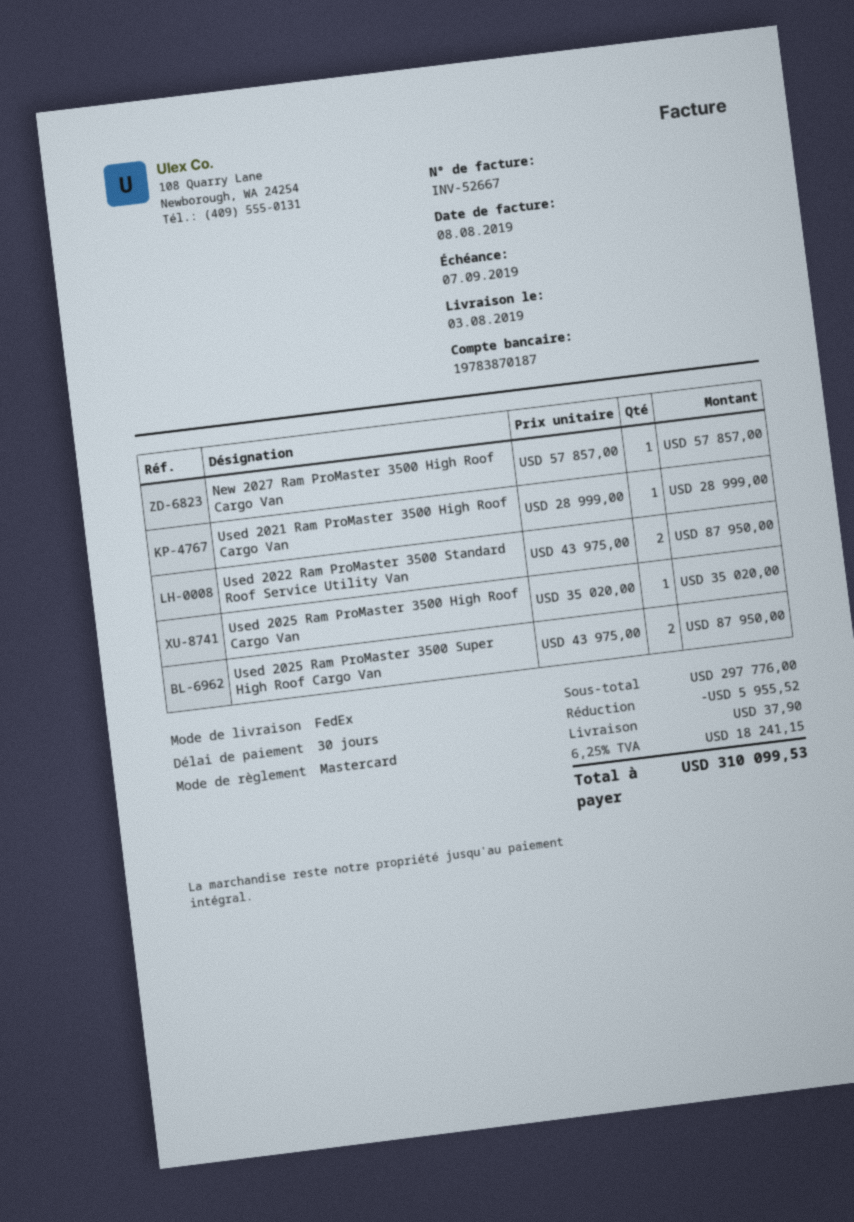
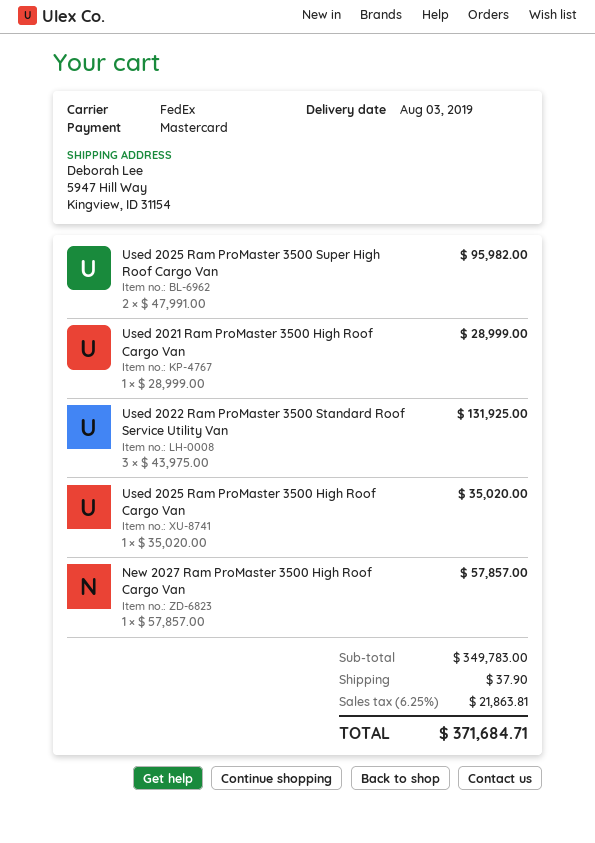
Used 2022 Ram ProMaster 3500 Standard Roof Service Utility Van: 2 x 43975.00 = 87950.00 -> 3 x 43975.00 = 131925.00
Used 2025 Ram ProMaster 3500 Super High Roof Cargo Van: 2 x 43975.00 = 87950.00 -> 2 x 47991.00 = 95982.00
subtotal: 297776.00 -> 349783.00
discount: 5955.52 -> none
tax: 6.25% = 18241.15 -> 6.25% = 21863.81
total: 310099.53 -> 371684.71

